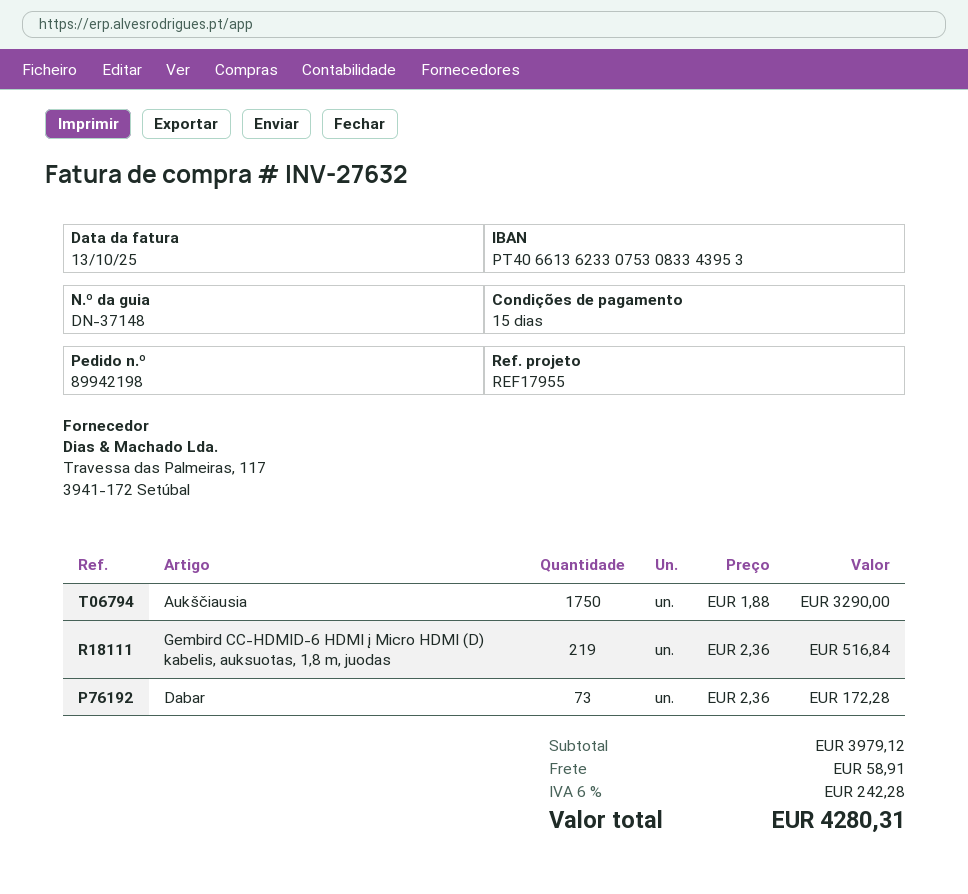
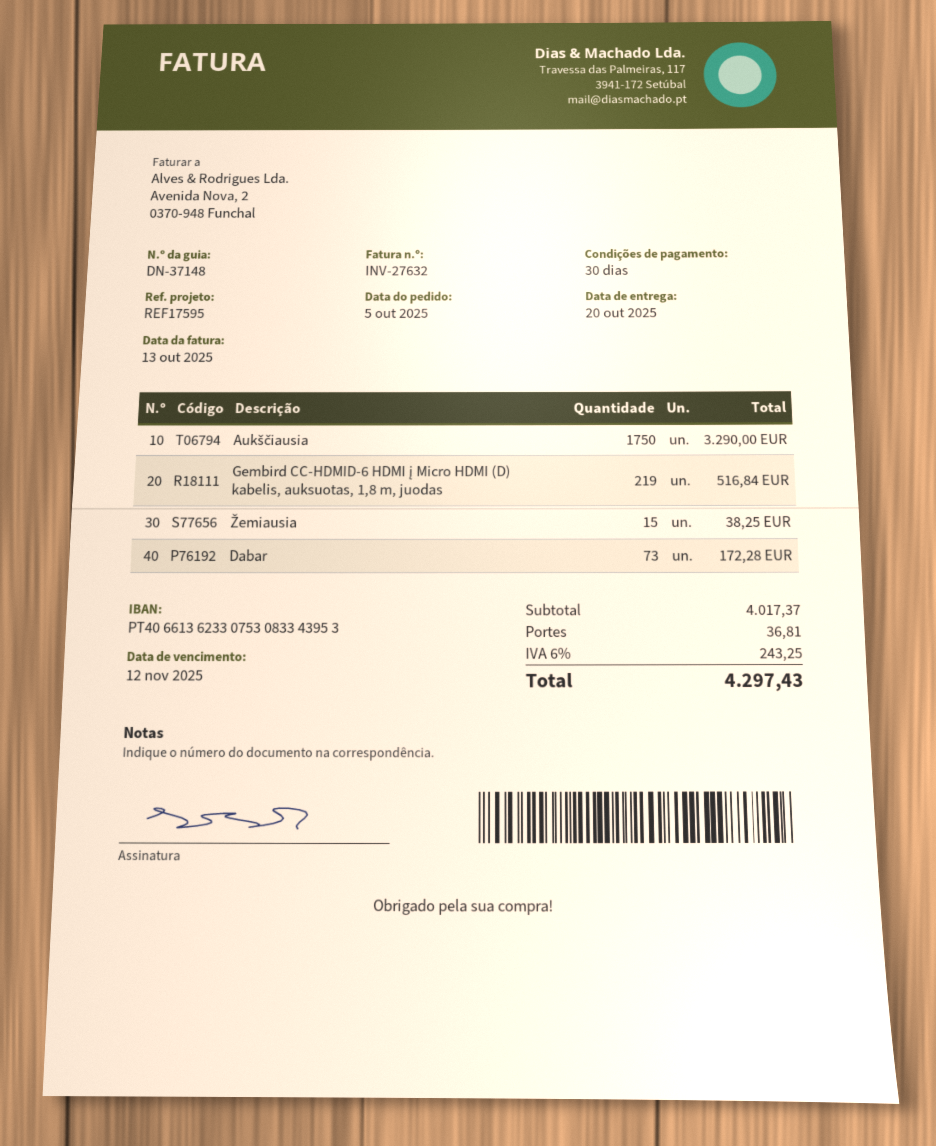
payment terms: 15 days -> 30 days
reference: REF17955 -> REF17595
Žemiausia: none -> 15 for 38.25
subtotal: 3979.12 -> 4017.37
shipping: 58.91 -> 36.81
tax: 6% = 242.28 -> 6% = 243.25
total: 4280.31 -> 4297.43

